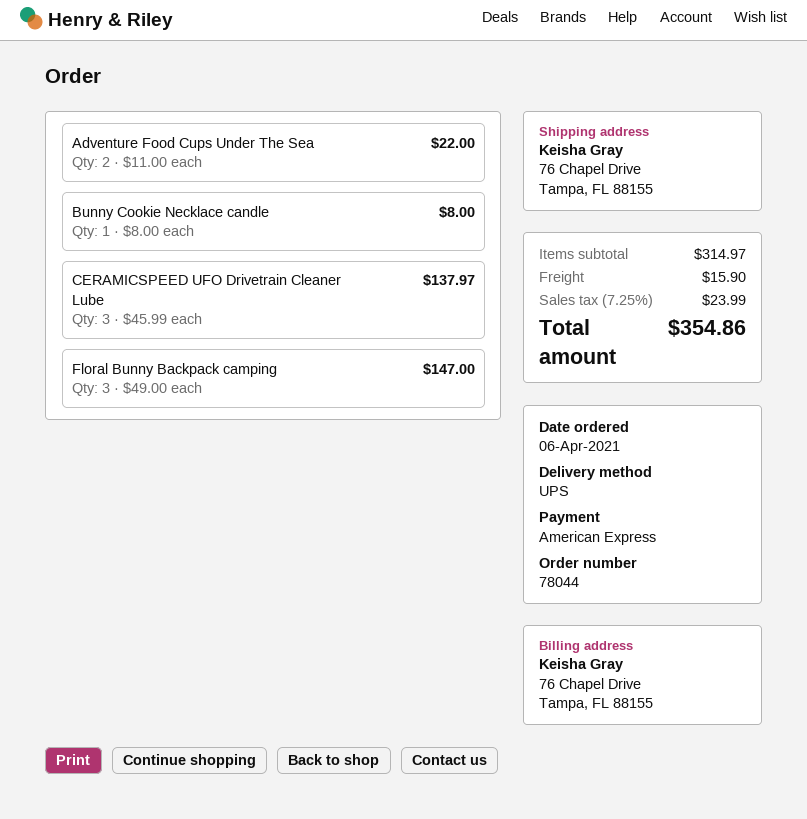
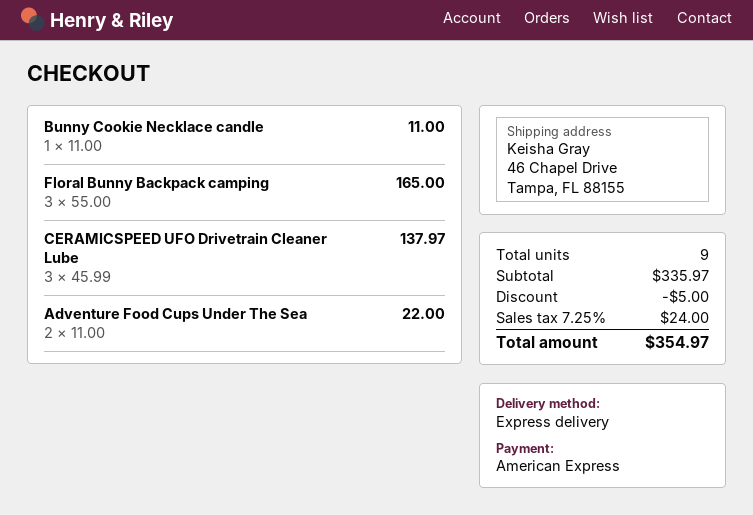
shipping method: UPS -> express
ship to: 76 Chapel Drive, Tampa, FL 88155 -> 46 Chapel Drive, Tampa, FL 88155
Bunny Cookie Necklace candle: 1 x 8.00 = 8.00 -> 1 x 11.00 = 11.00
Floral Bunny Backpack camping: 3 x 49.00 = 147.00 -> 3 x 55.00 = 165.00
subtotal: 314.97 -> 335.97
discount: none -> 5.00
shipping: 15.90 -> none
tax: 7.25% = 23.99 -> 7.25% = 24.00
total: 354.86 -> 354.97

